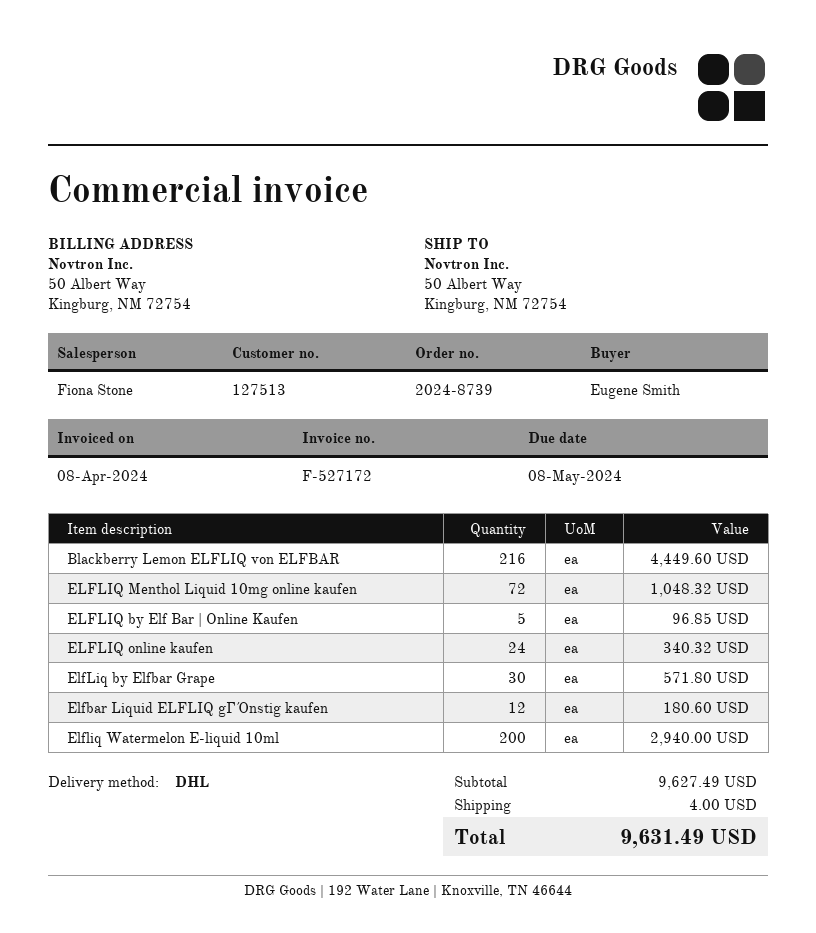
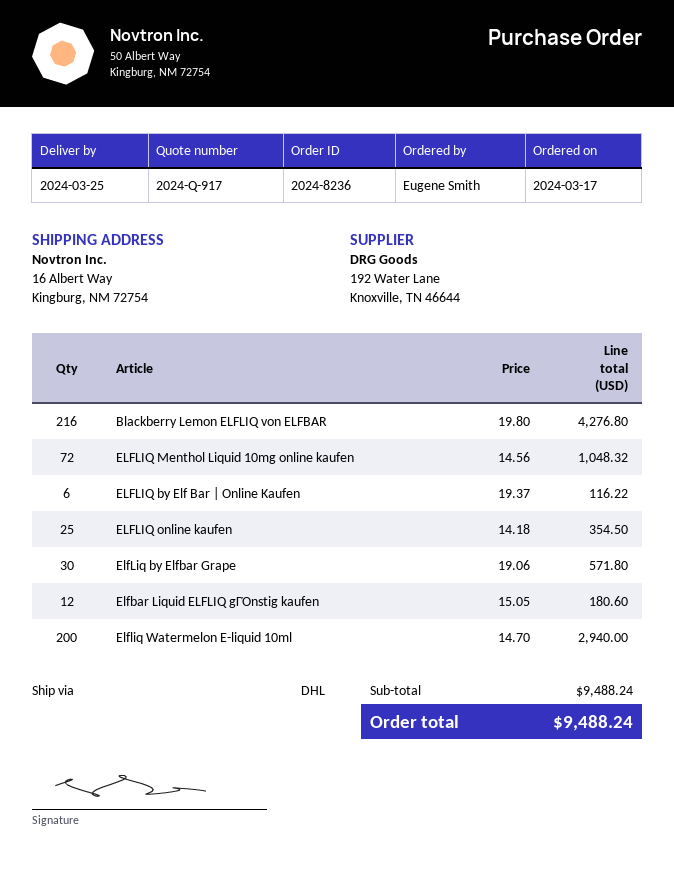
order number: 2024-8739 -> 2024-8236
ship to: 50 Albert Way, Kingburg, NM 72754 -> 16 Albert Way, Kingburg, NM 72754
Blackberry Lemon ELFLIQ von ELFBAR: 216 for 4449.60 -> 216 for 4276.80
ELFLIQ by Elf Bar | Online Kaufen: 5 for 96.85 -> 6 for 116.22
ELFLIQ online kaufen: 24 for 340.32 -> 25 for 354.50
subtotal: 9627.49 -> 9488.24
shipping: 4.00 -> none
total: 9631.49 -> 9488.24

